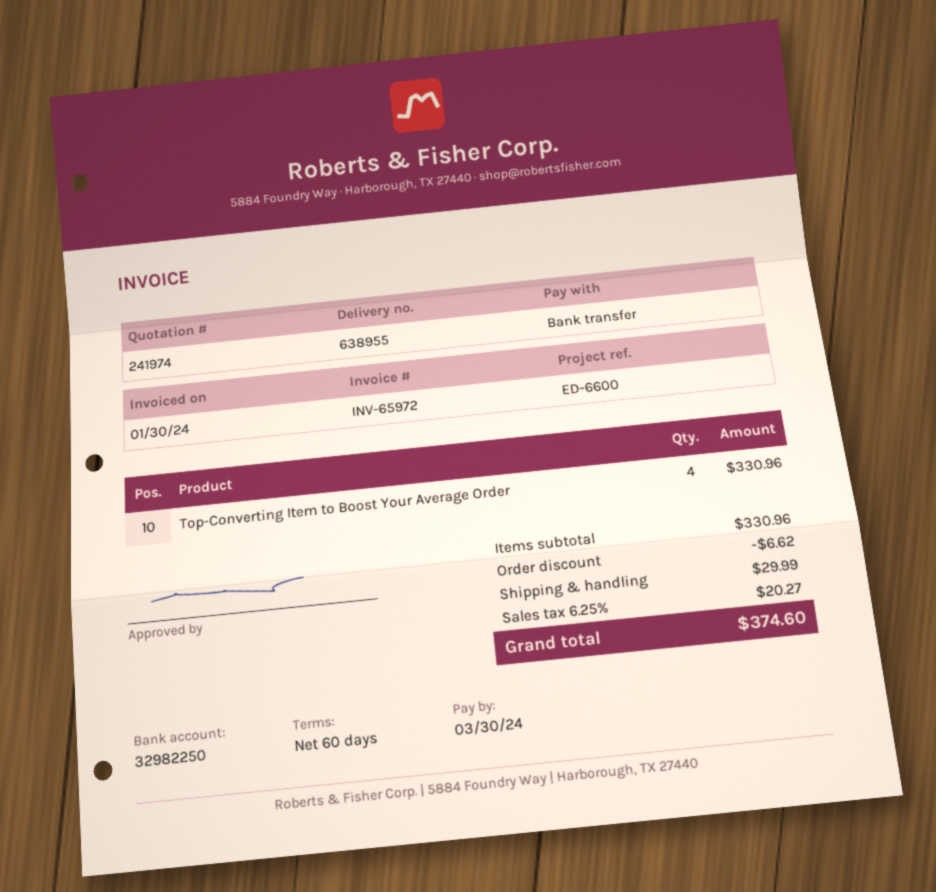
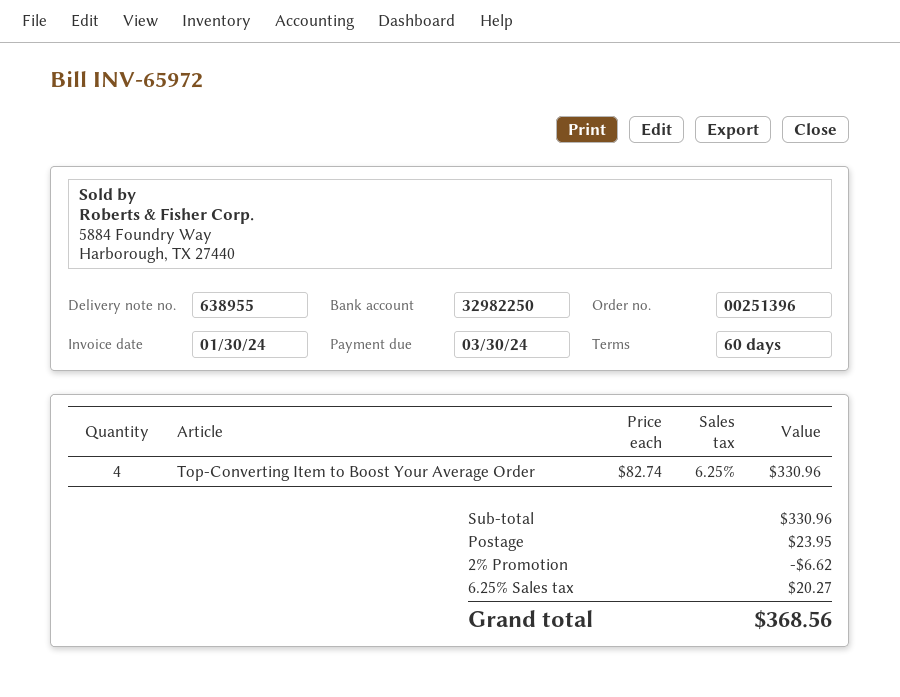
shipping: 29.99 -> 23.95
total: 374.60 -> 368.56

